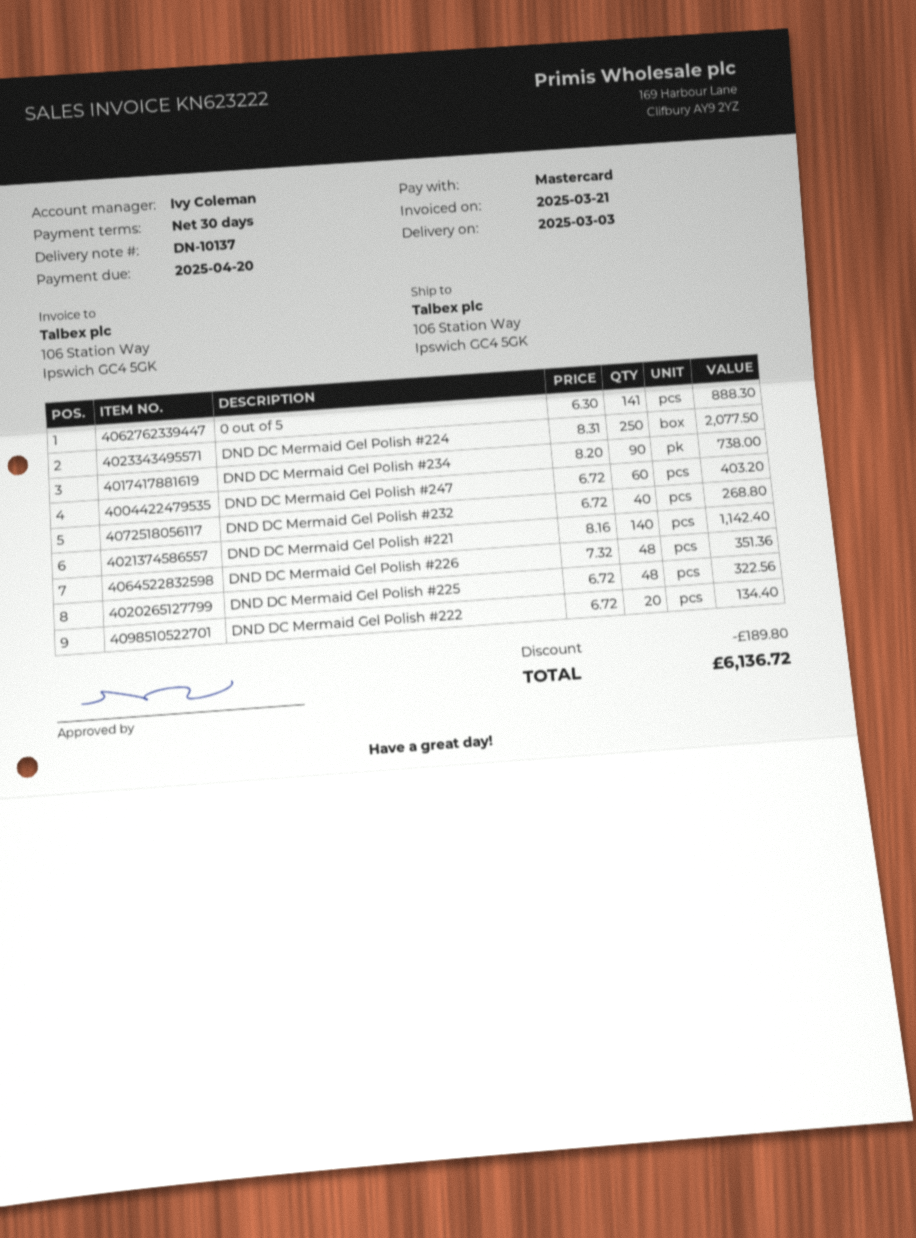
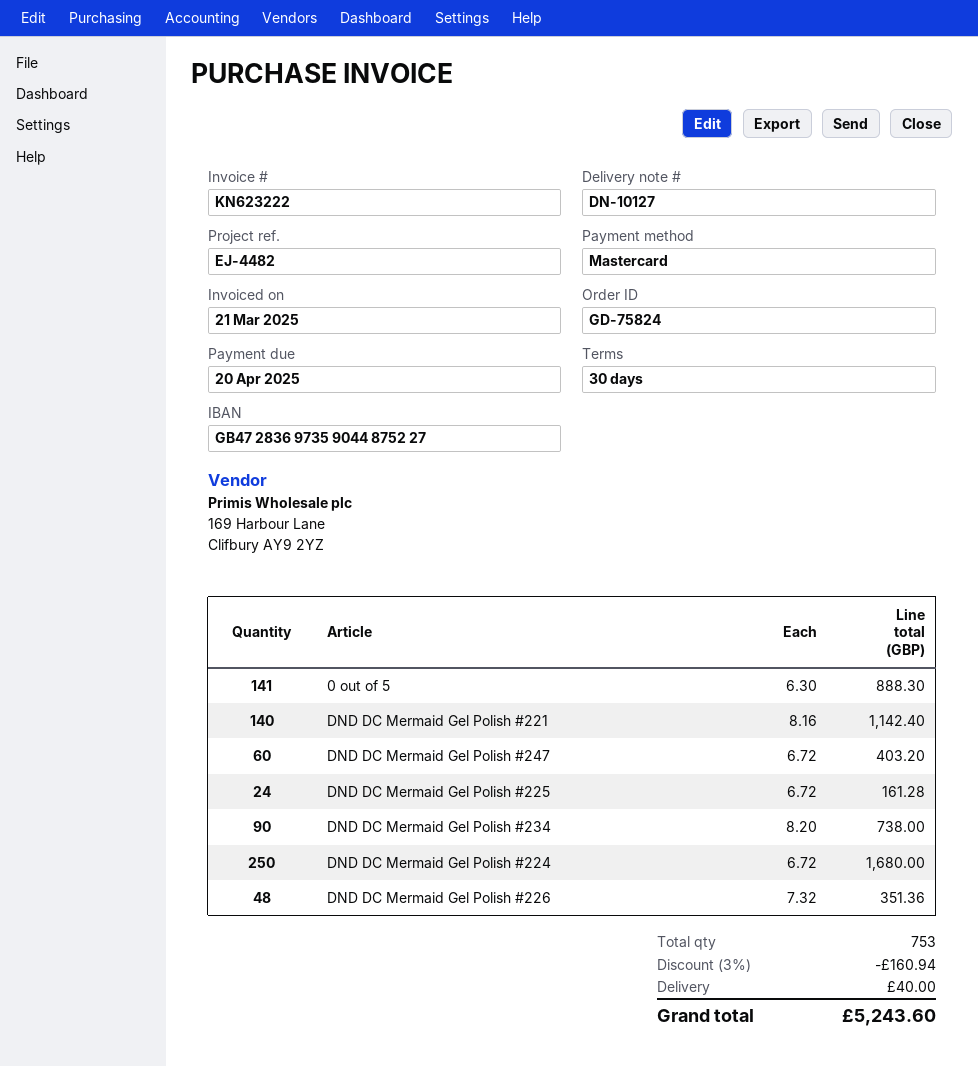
delivery note number: DN-10137 -> DN-10127
DND DC Mermaid Gel Polish #224: 250 x 8.31 = 2077.50 -> 250 x 6.72 = 1680.00
DND DC Mermaid Gel Polish #232: 40 x 6.72 = 268.80 -> none
DND DC Mermaid Gel Polish #225: 48 x 6.72 = 322.56 -> 24 x 6.72 = 161.28
DND DC Mermaid Gel Polish #222: 20 x 6.72 = 134.40 -> none
discount: 189.80 -> 160.94
shipping: none -> 40.00
total: 6136.72 -> 5243.60

